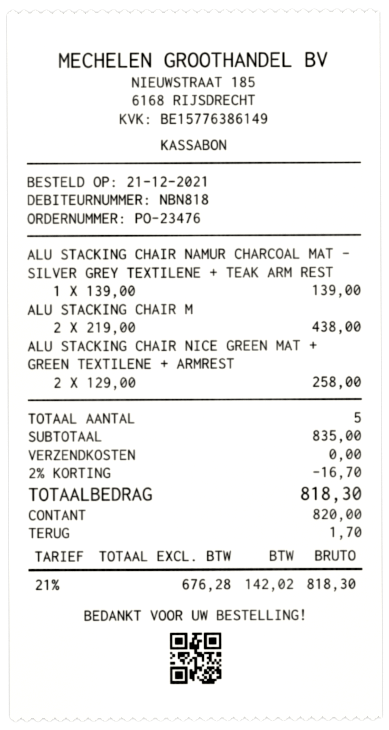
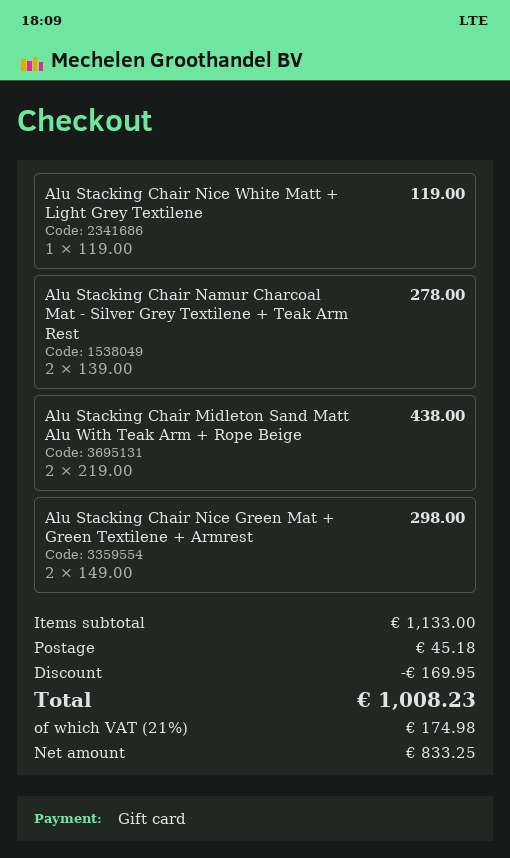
payment method: cash -> gift card
ALU STACKING CHAIR NAMUR CHARCOAL MAT - SILVER GREY TEXTILENE + TEAK ARM REST: 1 x 139.00 = 139.00 -> 2 x 139.00 = 278.00
ALU STACKING CHAIR NICE GREEN MAT + GREEN TEXTILENE + ARMREST: 2 x 129.00 = 258.00 -> 2 x 149.00 = 298.00
Alu Stacking Chair Nice White Matt + Light Grey Textilene: none -> 1 x 119.00 = 119.00
subtotal: 835.00 -> 1133.00
discount: 16.70 -> 169.95
shipping: 0.00 -> 45.18
net: 676.28 -> 833.25
tax: 21% = 142.02 -> 21% = 174.98
total: 818.30 -> 1008.23

